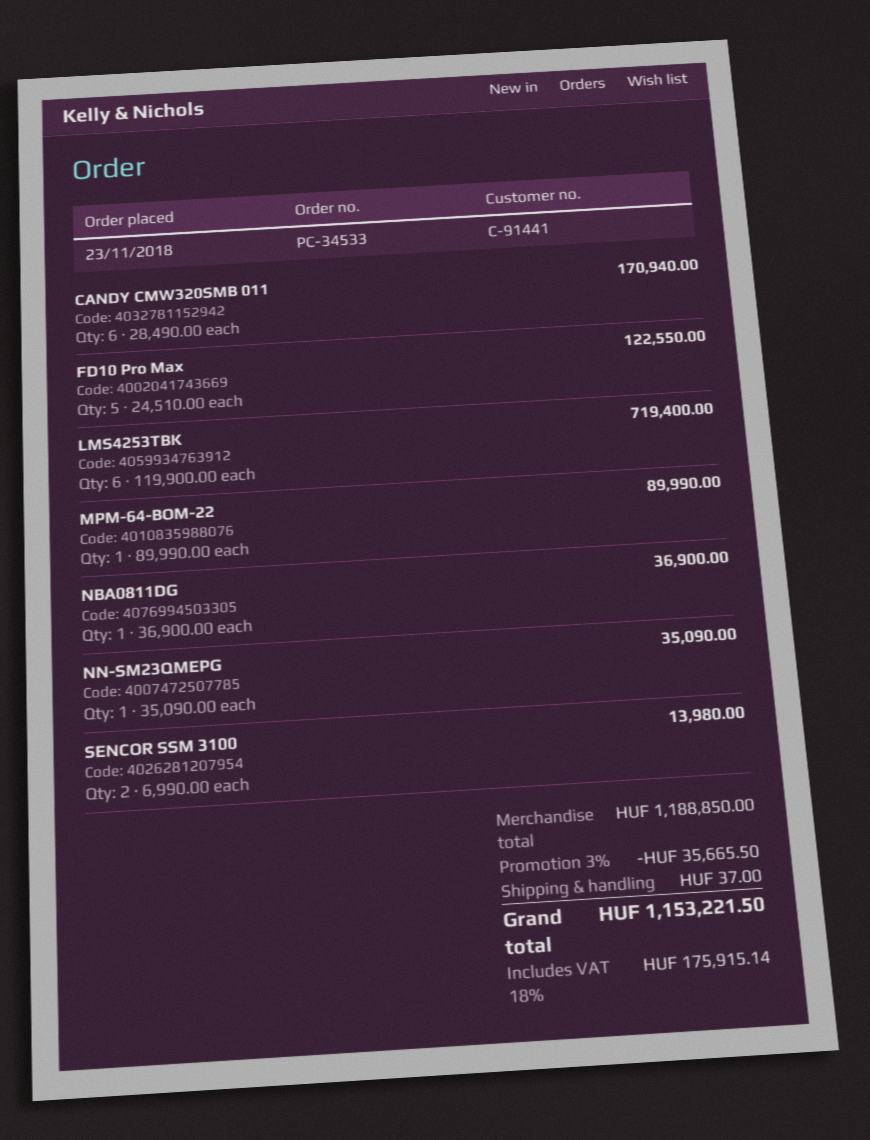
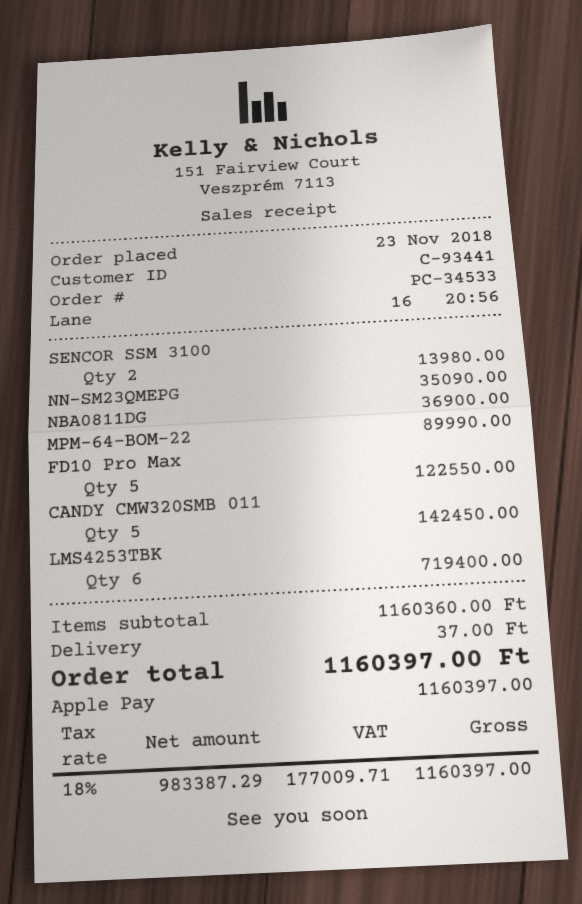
customer number: C-91441 -> C-93441
CANDY CMW320SMB 011: 6 for 170940.00 -> 5 for 142450.00
subtotal: 1188850.00 -> 1160360.00
discount: 3% = 35665.50 -> none
tax: 18% = 175915.14 -> 18% = 177009.71
total: 1153221.50 -> 1160397.00

